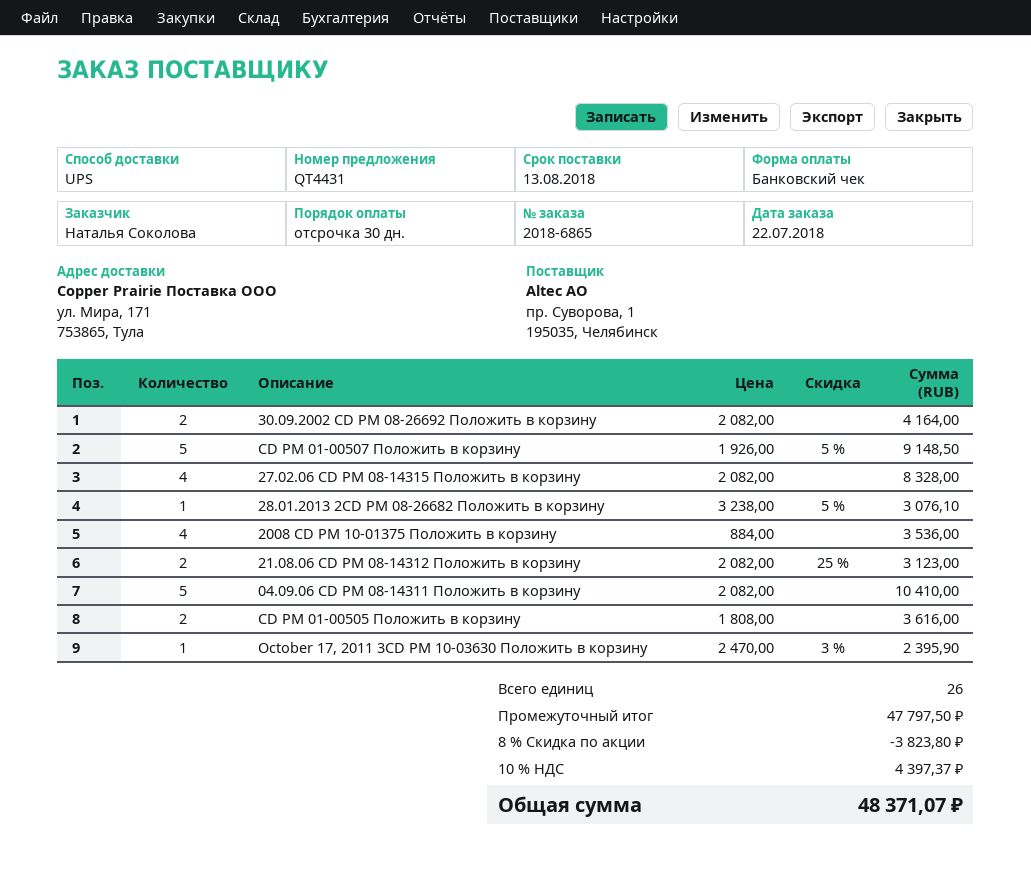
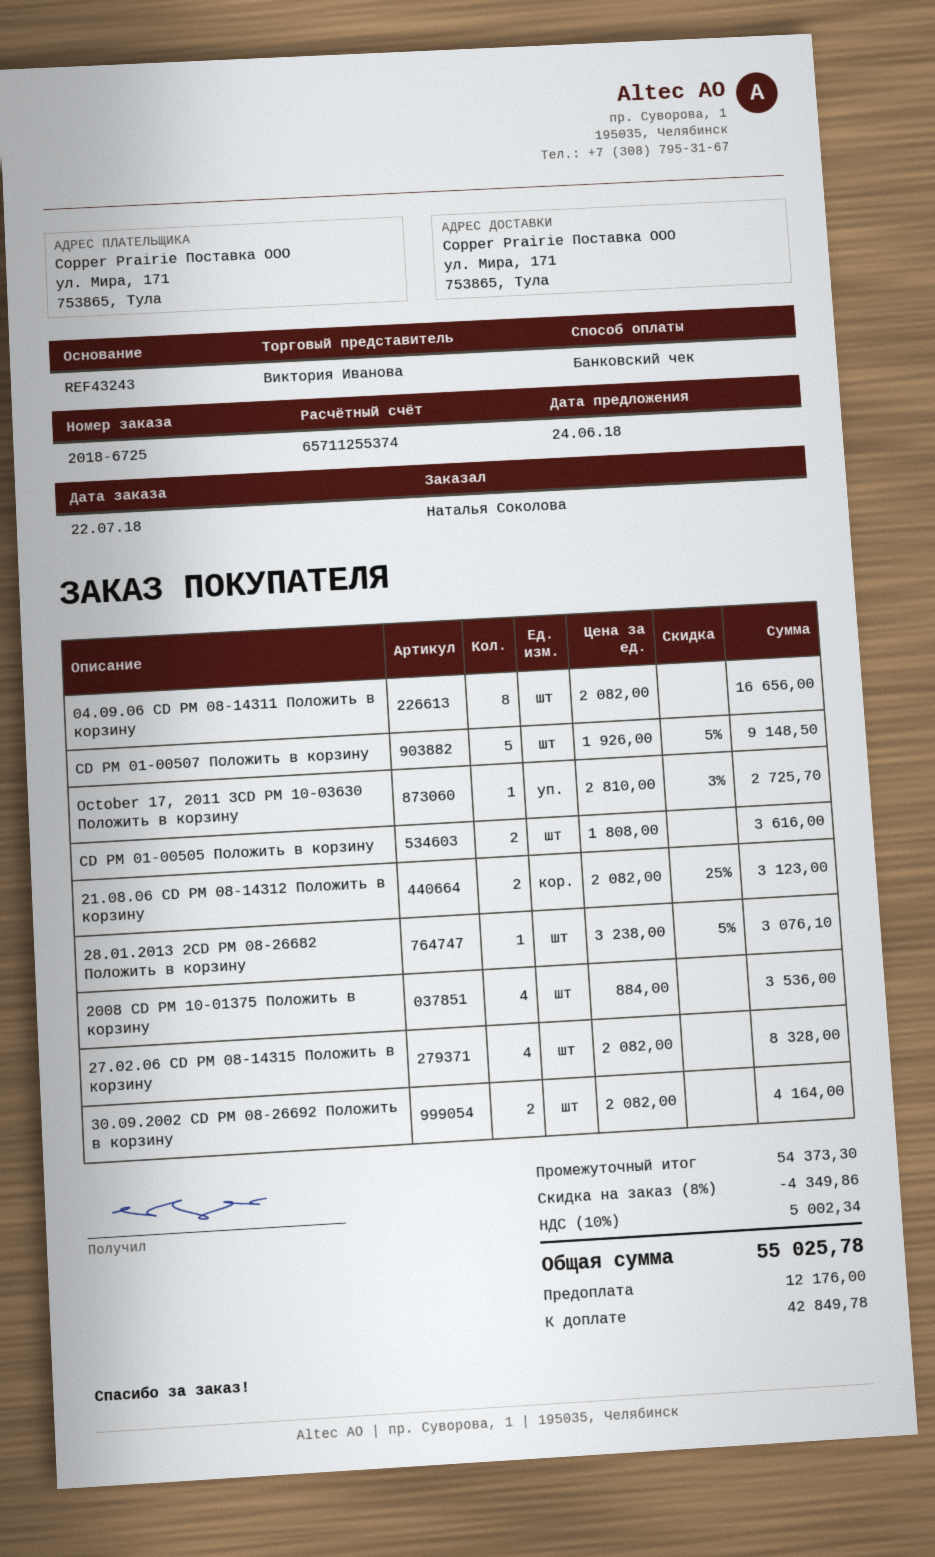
order number: 2018-6865 -> 2018-6725
04.09.06 CD PM 08-14311 Положить в корзину: 5 x 2082.00 = 10410.00 -> 8 x 2082.00 = 16656.00
October 17, 2011 3CD PM 10-03630 Положить в корзину: 1 x 2470.00 - 3% = 2395.90 -> 1 x 2810.00 - 3% = 2725.70
subtotal: 47797.50 -> 54373.30
discount: 8% = 3823.80 -> 8% = 4349.86
tax: 10% = 4397.37 -> 10% = 5002.34
total: 48371.07 -> 55025.78

